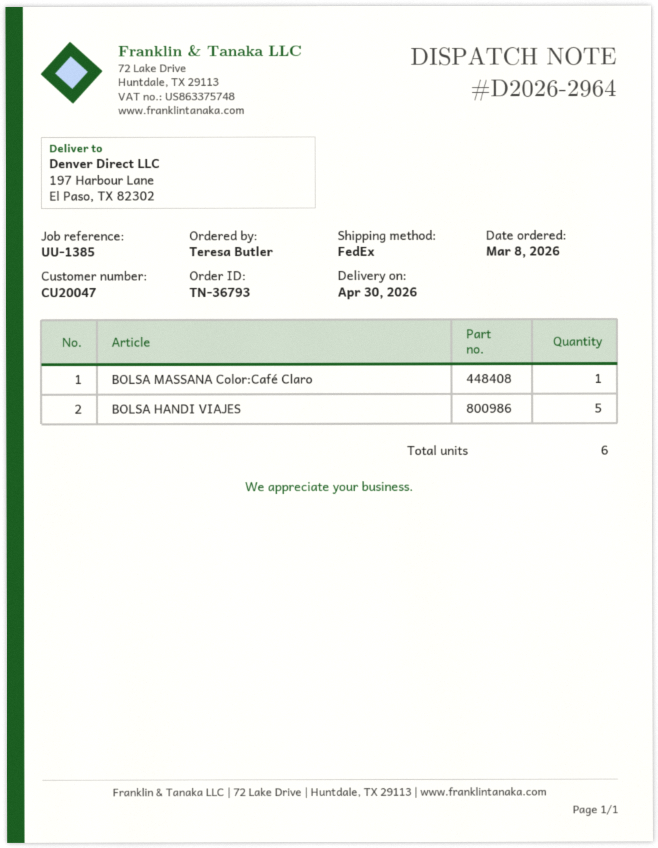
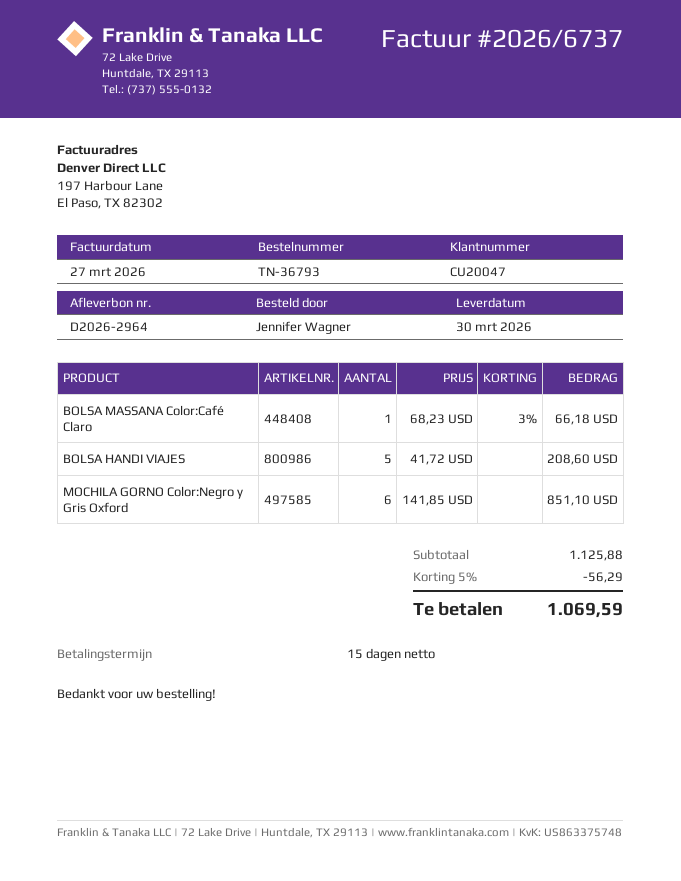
delivery date: 2026-04-30 -> 2026-03-30
ordered by: Teresa Butler -> Jennifer Wagner
MOCHILA GORNO Color:Negro y Gris Oxford: none -> 6

